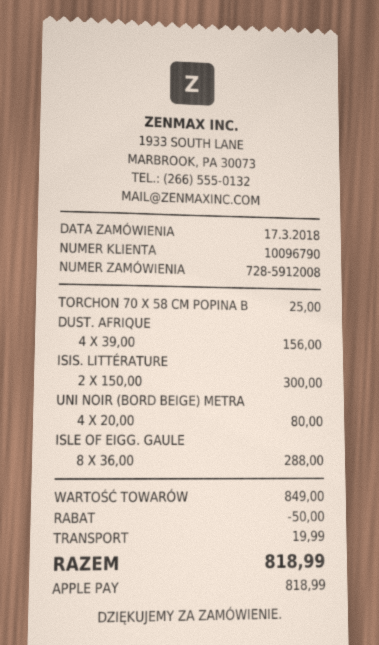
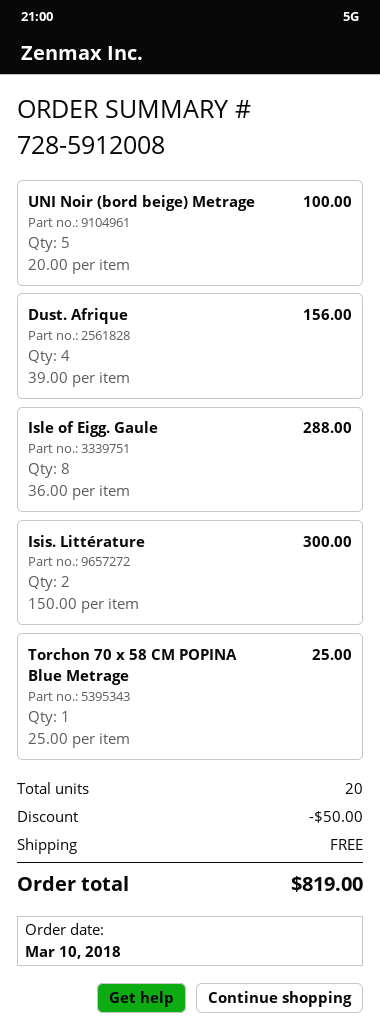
order date: 2018-03-17 -> 2018-03-10
UNI NOIR (BORD BEIGE) METRA: 4 x 20.00 = 80.00 -> 5 x 20.00 = 100.00
shipping: 19.99 -> 0.00
total: 818.99 -> 819.00

